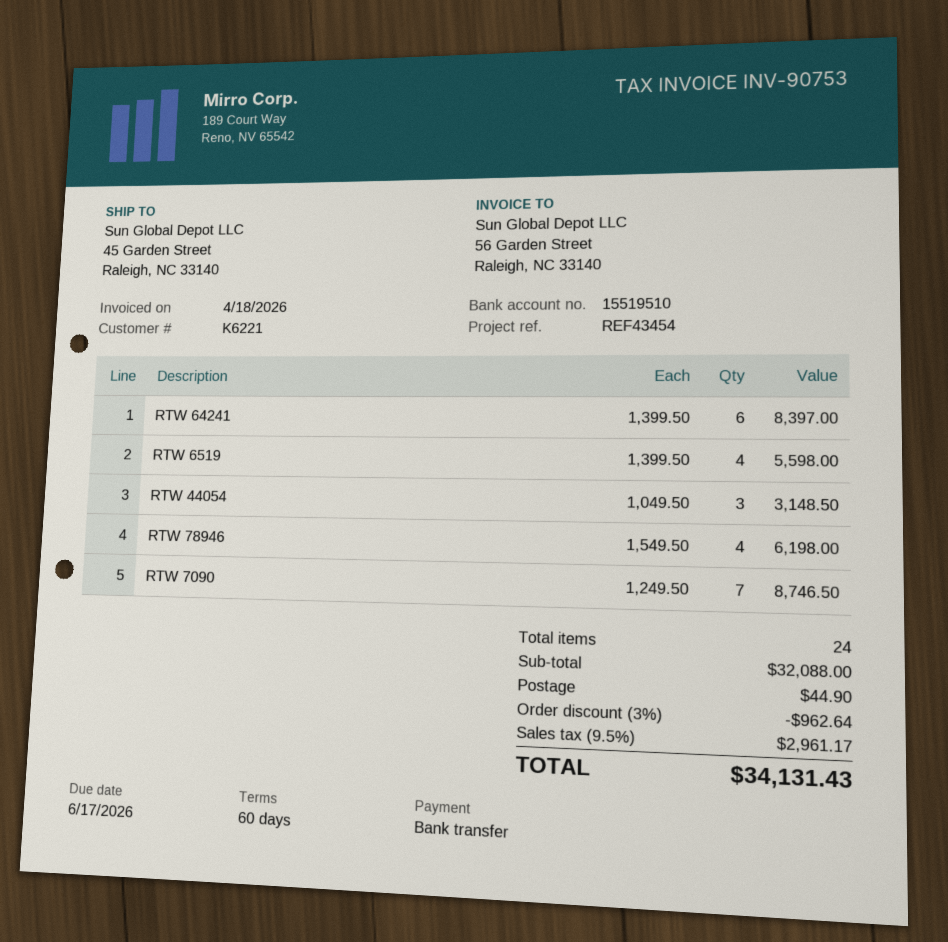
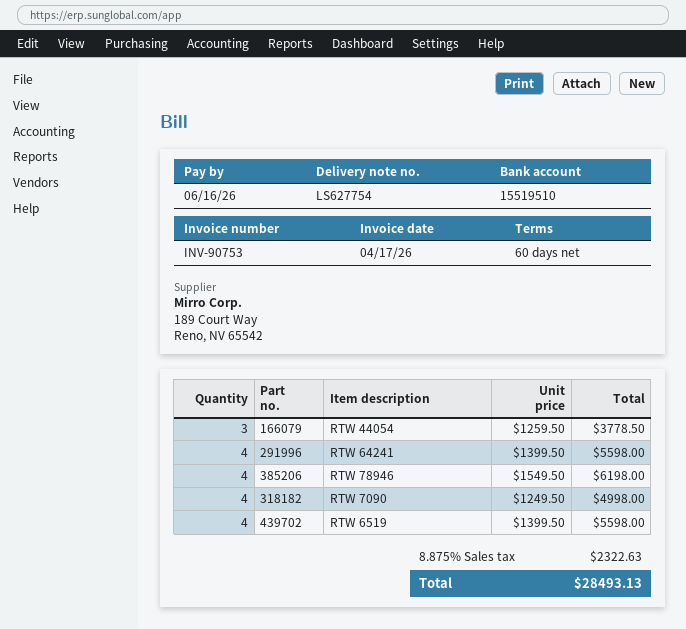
invoice date: 2026-04-18 -> 2026-04-17
due date: 2026-06-17 -> 2026-06-16
RTW 64241: 6 x 1399.50 = 8397.00 -> 4 x 1399.50 = 5598.00
RTW 44054: 3 x 1049.50 = 3148.50 -> 3 x 1259.50 = 3778.50
RTW 7090: 7 x 1249.50 = 8746.50 -> 4 x 1249.50 = 4998.00
discount: 3% = 962.64 -> none
shipping: 44.90 -> none
tax: 9.5% = 2961.17 -> 8.875% = 2322.63
total: 34131.43 -> 28493.13

